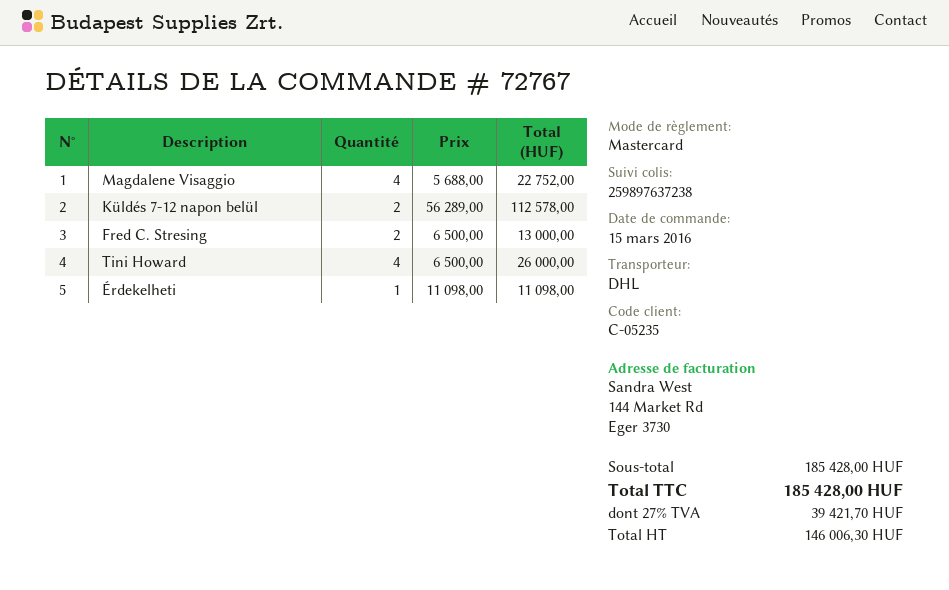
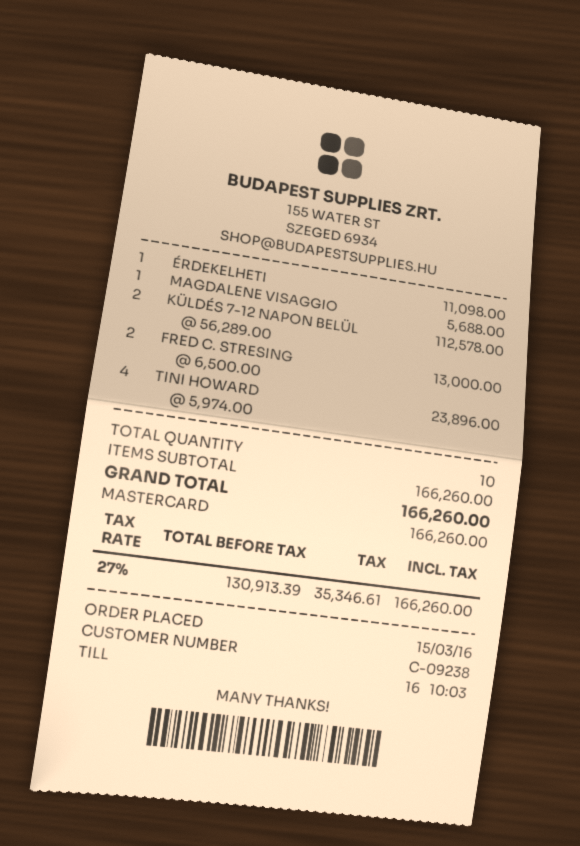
customer number: C-05235 -> C-09238
Magdalene Visaggio: 4 x 5688.00 = 22752.00 -> 1 x 5688.00 = 5688.00
Tini Howard: 4 x 6500.00 = 26000.00 -> 4 x 5974.00 = 23896.00
subtotal: 185428.00 -> 166260.00
net: 146006.30 -> 130913.39
tax: 27% = 39421.70 -> 27% = 35346.61
total: 185428.00 -> 166260.00

